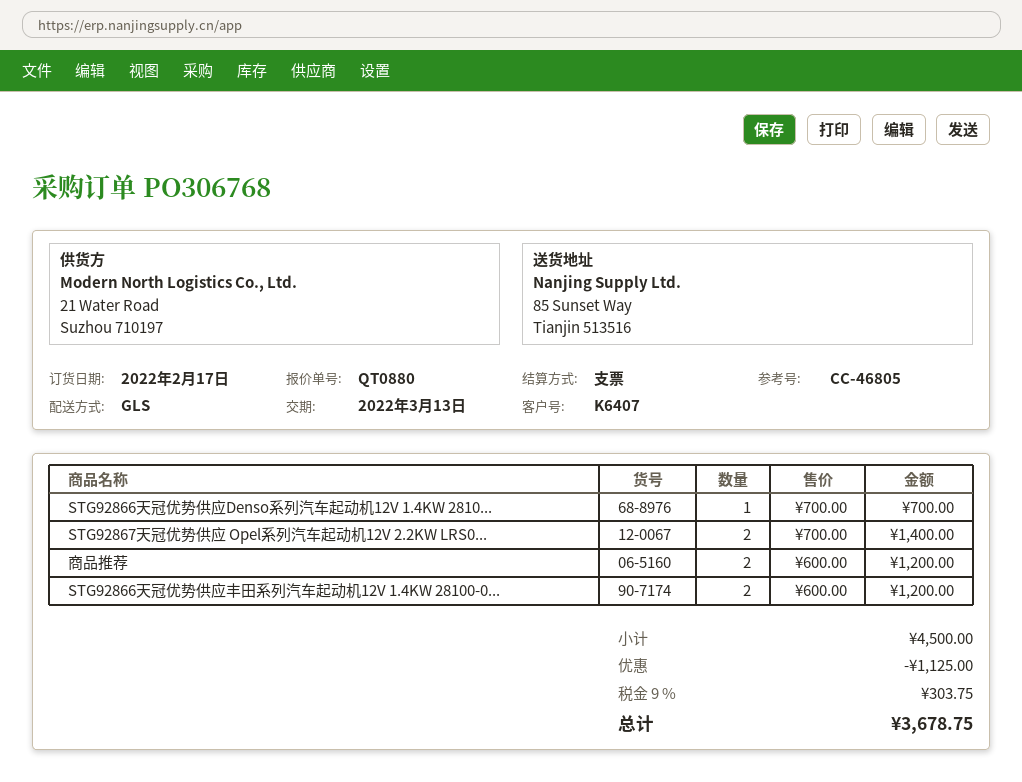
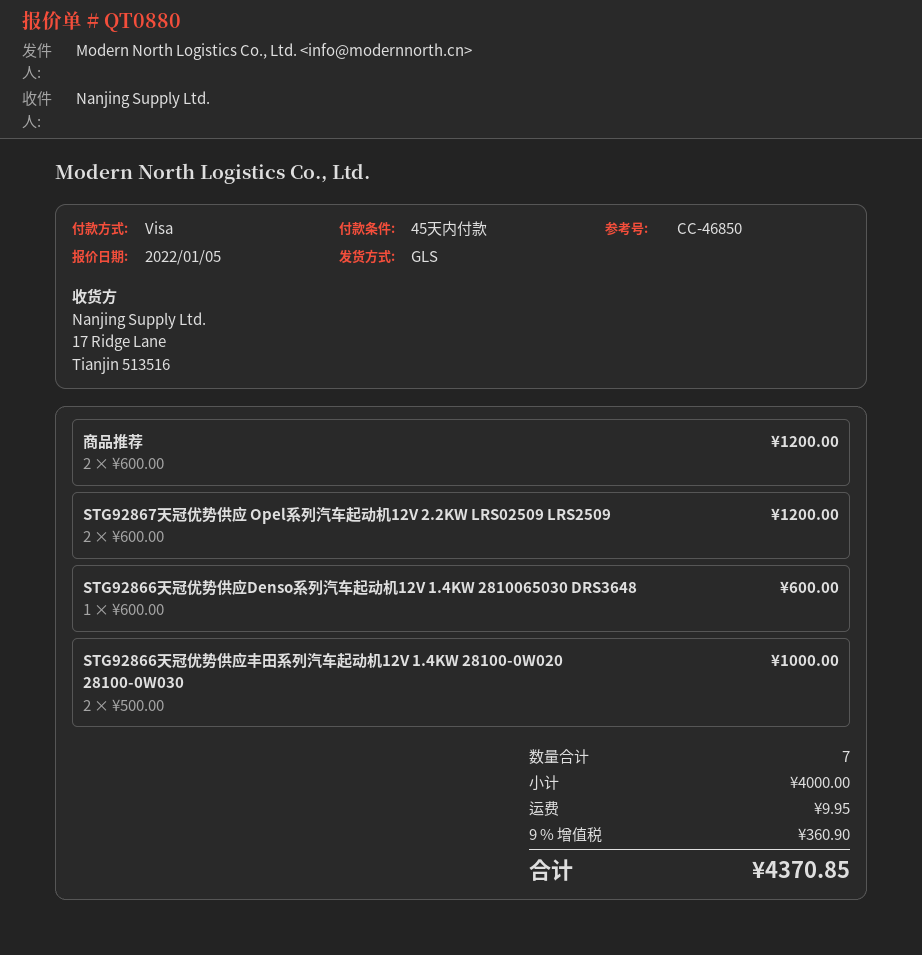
reference: CC-46805 -> CC-46850
payment method: cheque -> Visa
ship to: 85 Sunset Way, Tianjin 513516 -> 17 Ridge Lane, Tianjin 513516
STG92866天冠优势供应Denso系列汽车起动机12V 1.4KW 2810...: 1 x 700.00 = 700.00 -> 1 x 600.00 = 600.00
STG92867天冠优势供应 Opel系列汽车起动机12V 2.2KW LRS0...: 2 x 700.00 = 1400.00 -> 2 x 600.00 = 1200.00
STG92866天冠优势供应丰田系列汽车起动机12V 1.4KW 28100-0...: 2 x 600.00 = 1200.00 -> 2 x 500.00 = 1000.00
subtotal: 4500.00 -> 4000.00
discount: 1125.00 -> none
shipping: none -> 9.95
tax: 9% = 303.75 -> 9% = 360.90
total: 3678.75 -> 4370.85

